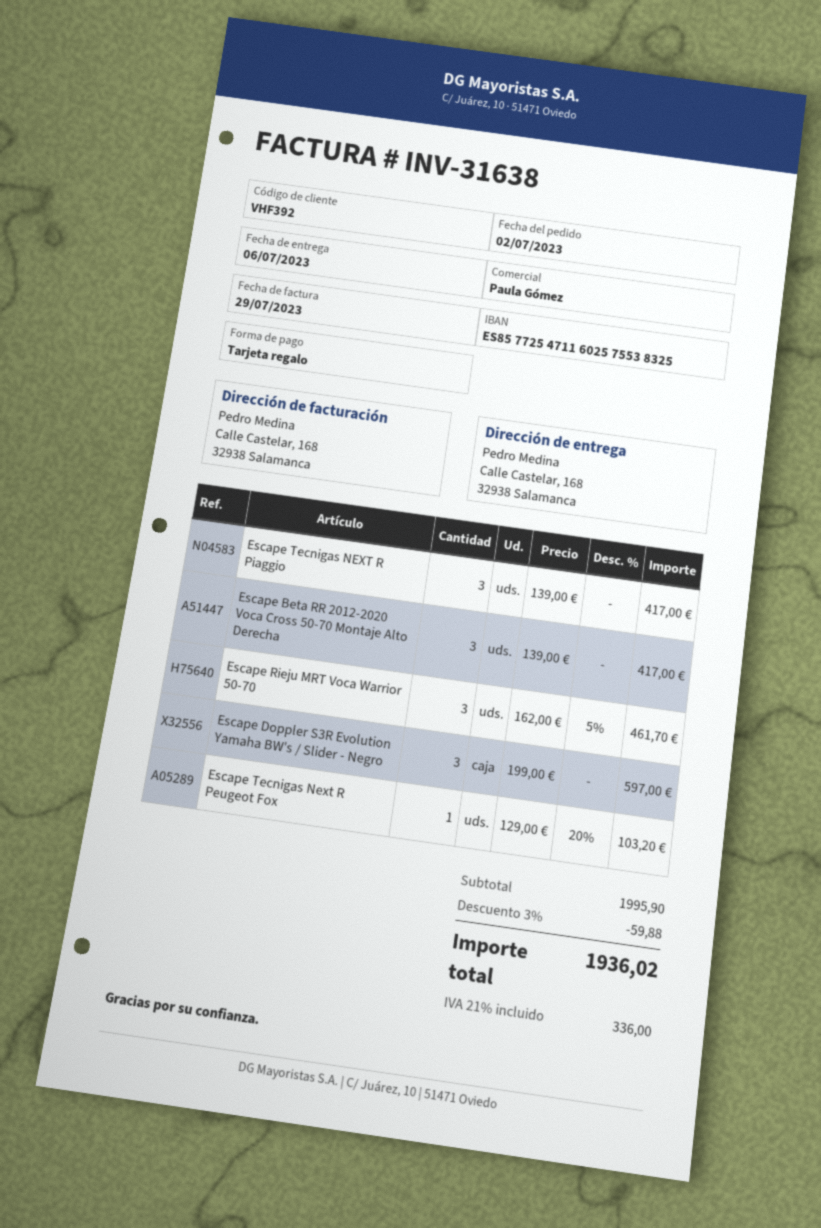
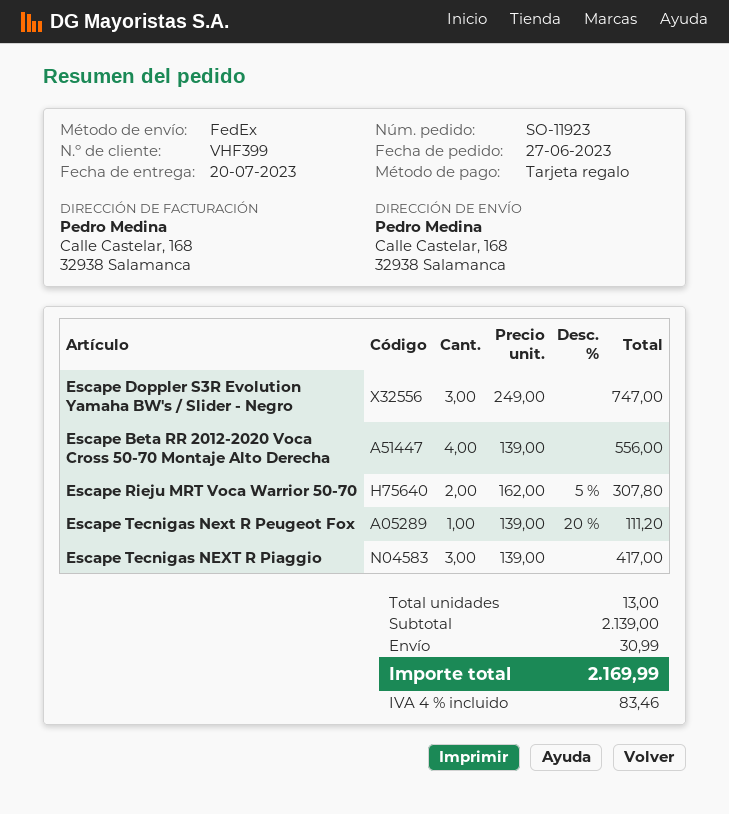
order date: 2023-07-02 -> 2023-06-27
delivery date: 2023-07-06 -> 2023-07-20
customer number: VHF392 -> VHF399
Escape Beta RR 2012-2020 Voca Cross 50-70 Montaje Alto Derecha: 3 x 139.00 = 417.00 -> 4 x 139.00 = 556.00
Escape Rieju MRT Voca Warrior 50-70: 3 x 162.00 - 5% = 461.70 -> 2 x 162.00 - 5% = 307.80
Escape Doppler S3R Evolution Yamaha BW's / Slider - Negro: 3 x 199.00 = 597.00 -> 3 x 249.00 = 747.00
Escape Tecnigas Next R Peugeot Fox: 1 x 129.00 - 20% = 103.20 -> 1 x 139.00 - 20% = 111.20
subtotal: 1995.90 -> 2139.00
discount: 3% = 59.88 -> none
shipping: none -> 30.99
tax: 21% = 336.00 -> 4% = 83.46
total: 1936.02 -> 2169.99

